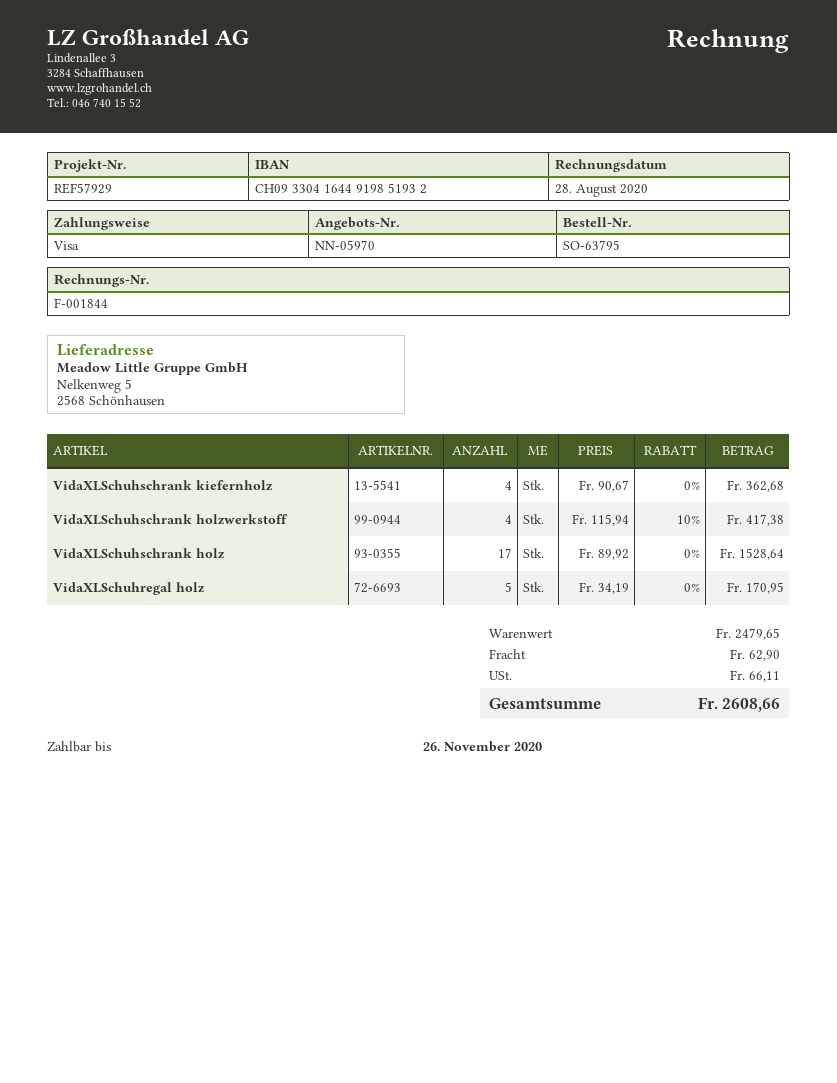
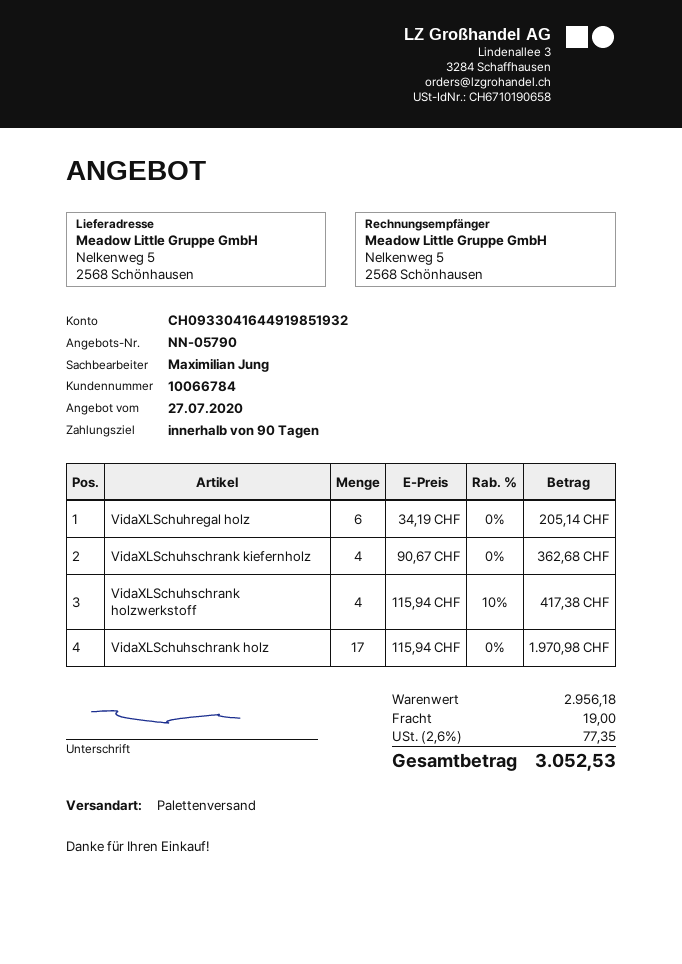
quote number: NN-05970 -> NN-05790
VidaXLSchuhschrank holz: 17 x 89.92 = 1528.64 -> 17 x 115.94 = 1970.98
VidaXLSchuhregal holz: 5 x 34.19 = 170.95 -> 6 x 34.19 = 205.14
subtotal: 2479.65 -> 2956.18
shipping: 62.90 -> 19.00
tax: 66.11 -> 77.35
total: 2608.66 -> 3052.53

